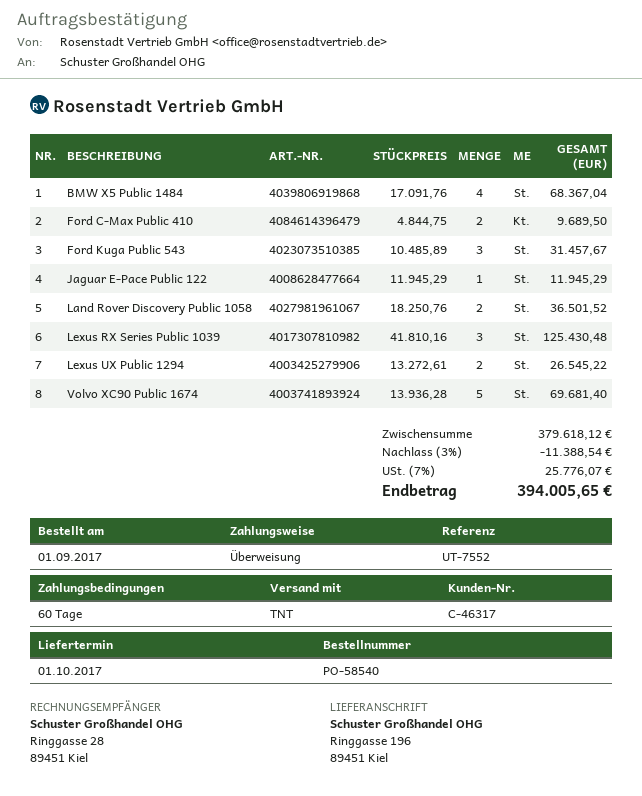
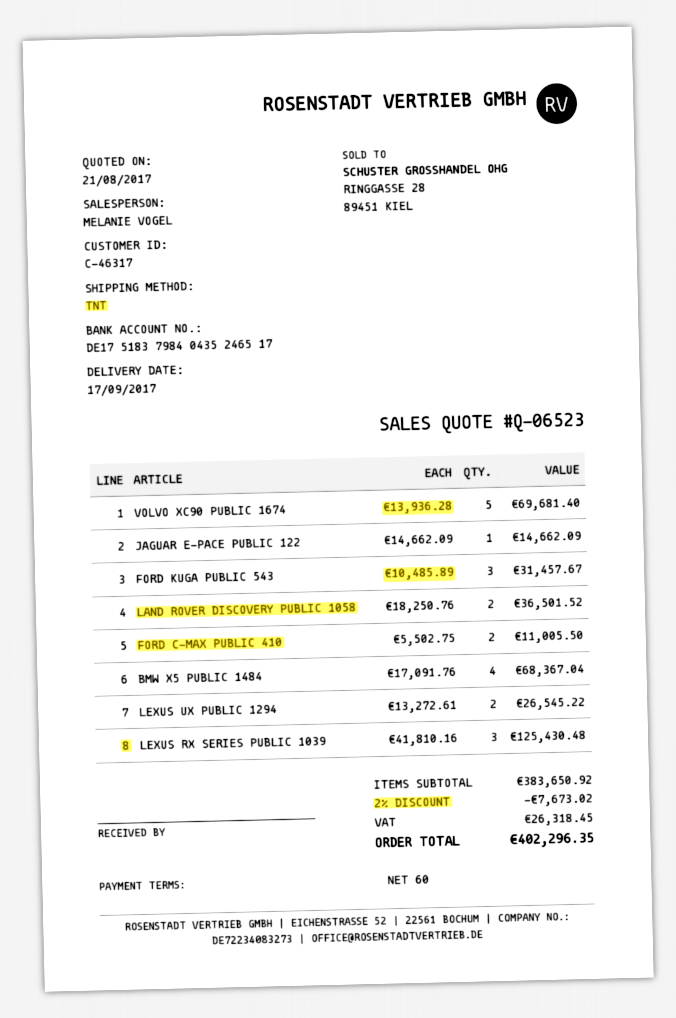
delivery date: 2017-10-01 -> 2017-09-17
Ford C-Max Public 410: 2 x 4844.75 = 9689.50 -> 2 x 5502.75 = 11005.50
Jaguar E-Pace Public 122: 1 x 11945.29 = 11945.29 -> 1 x 14662.09 = 14662.09
subtotal: 379618.12 -> 383650.92
discount: 3% = 11388.54 -> 2% = 7673.02
tax: 25776.07 -> 26318.45
total: 394005.65 -> 402296.35

